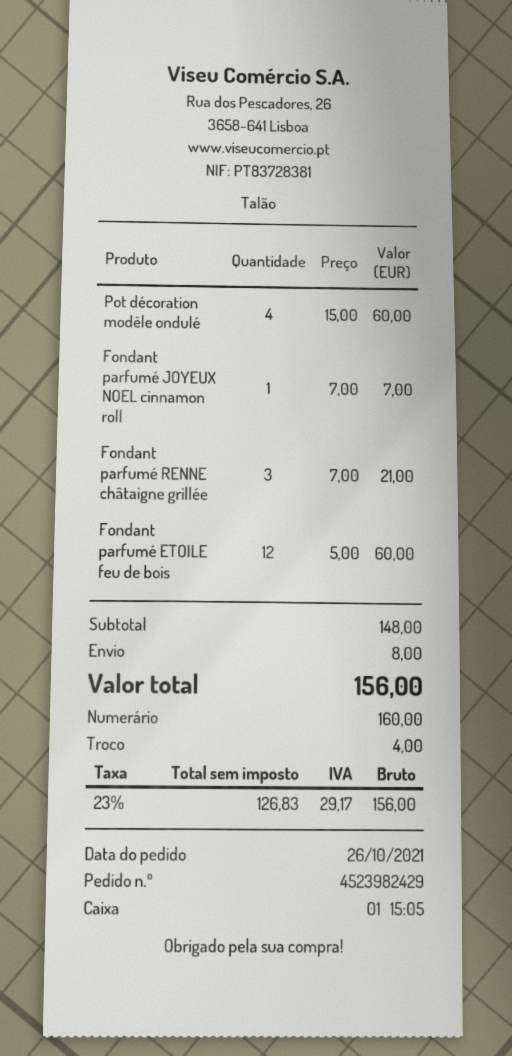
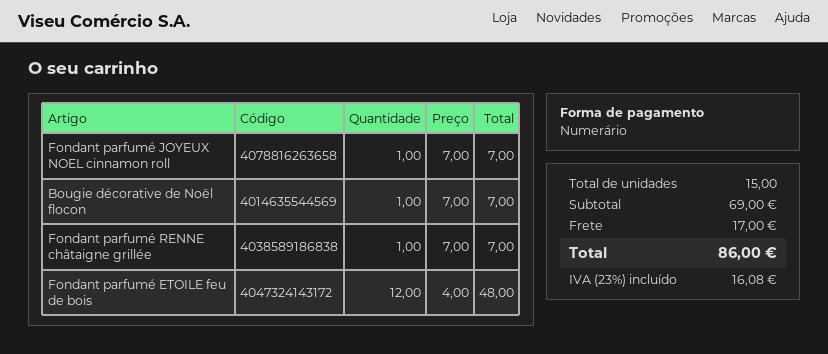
Pot décoration modèle ondulé: 4 x 15.00 = 60.00 -> none
Fondant parfumé RENNE châtaigne grillée: 3 x 7.00 = 21.00 -> 1 x 7.00 = 7.00
Fondant parfumé ETOILE feu de bois: 12 x 5.00 = 60.00 -> 12 x 4.00 = 48.00
Bougie décorative de Noël flocon: none -> 1 x 7.00 = 7.00
subtotal: 148.00 -> 69.00
shipping: 8.00 -> 17.00
tax: 23% = 29.17 -> 23% = 16.08
total: 156.00 -> 86.00

